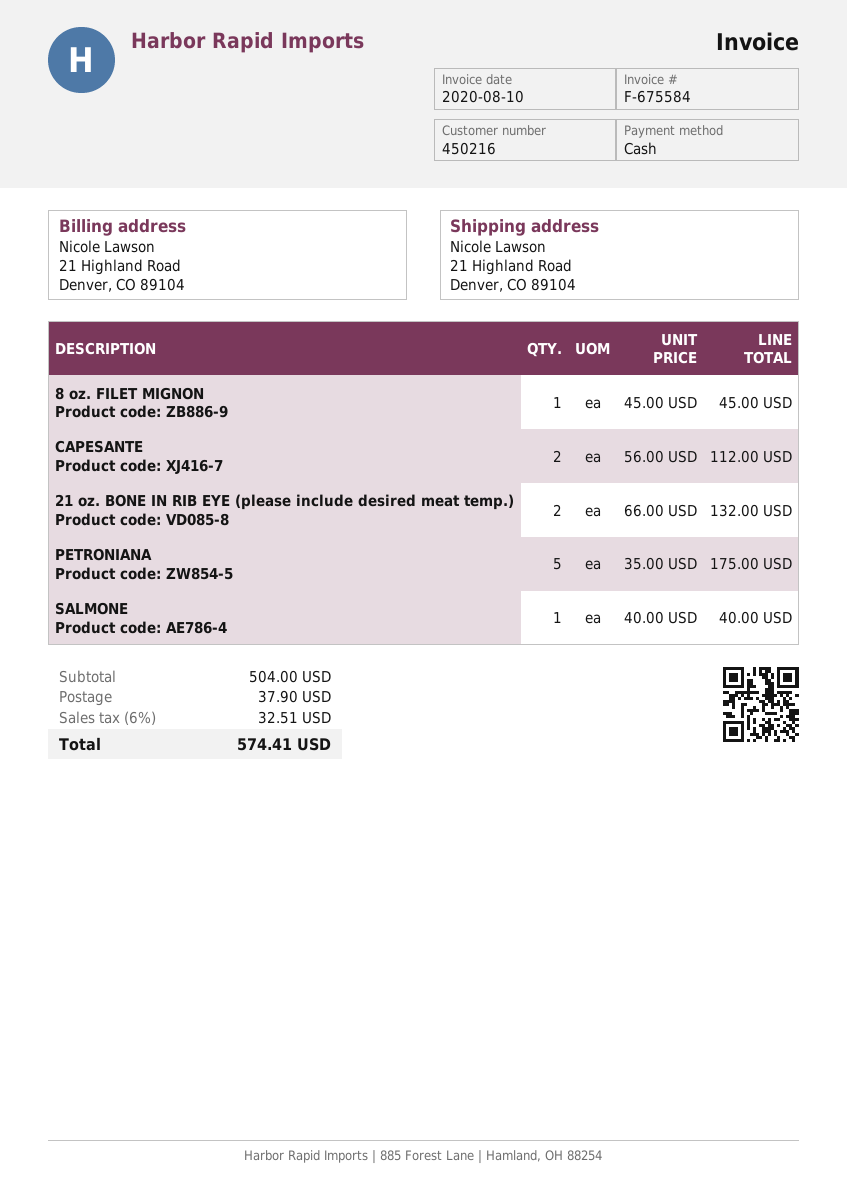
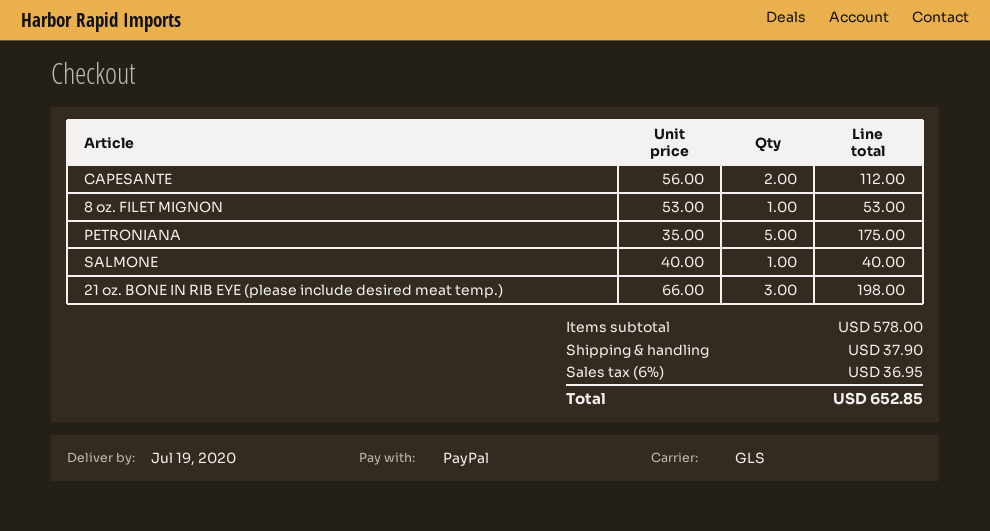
payment method: cash -> PayPal
8 oz. FILET MIGNON: 1 x 45.00 = 45.00 -> 1 x 53.00 = 53.00
21 oz. BONE IN RIB EYE (please include desired meat temp.): 2 x 66.00 = 132.00 -> 3 x 66.00 = 198.00
subtotal: 504.00 -> 578.00
tax: 6% = 32.51 -> 6% = 36.95
total: 574.41 -> 652.85

